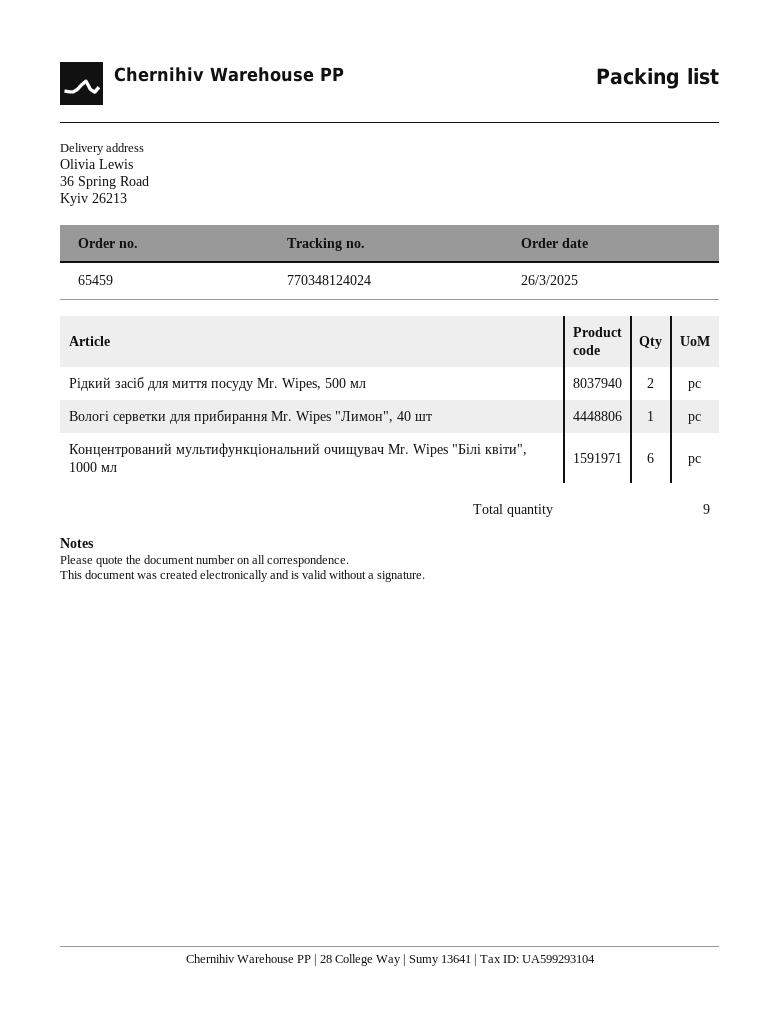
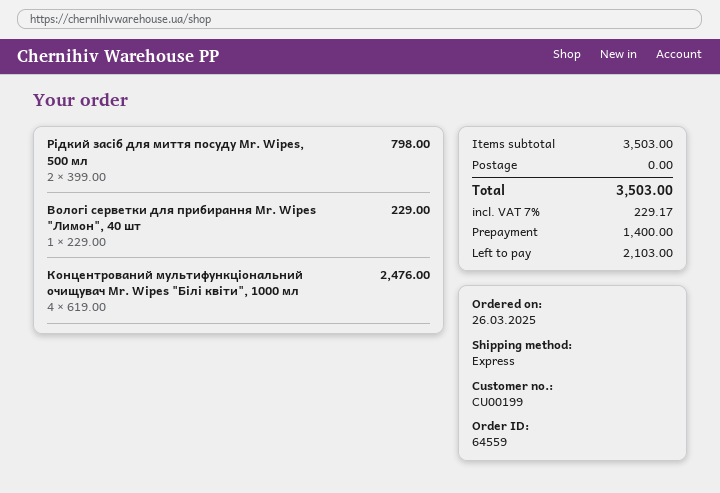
order number: 65459 -> 64559
Концентрований мультифункціональний очищувач Mr. Wipes "Білі квіти", 1000 мл: 6 -> 4

